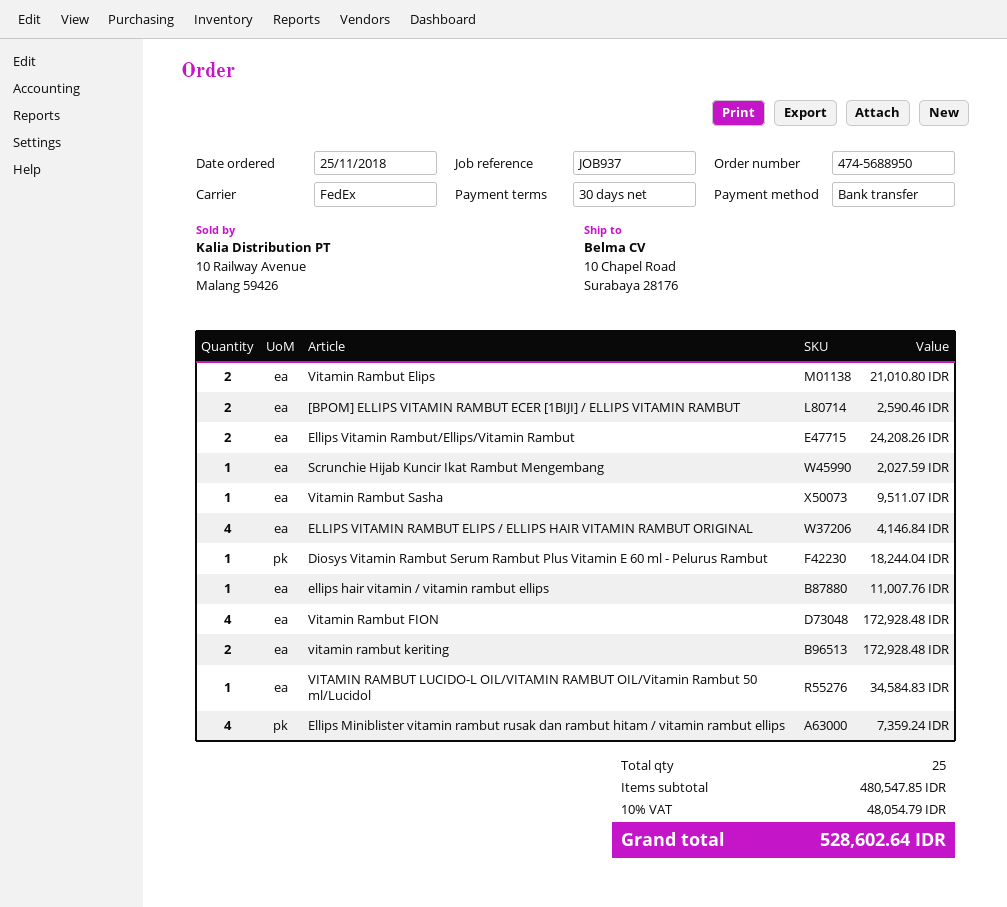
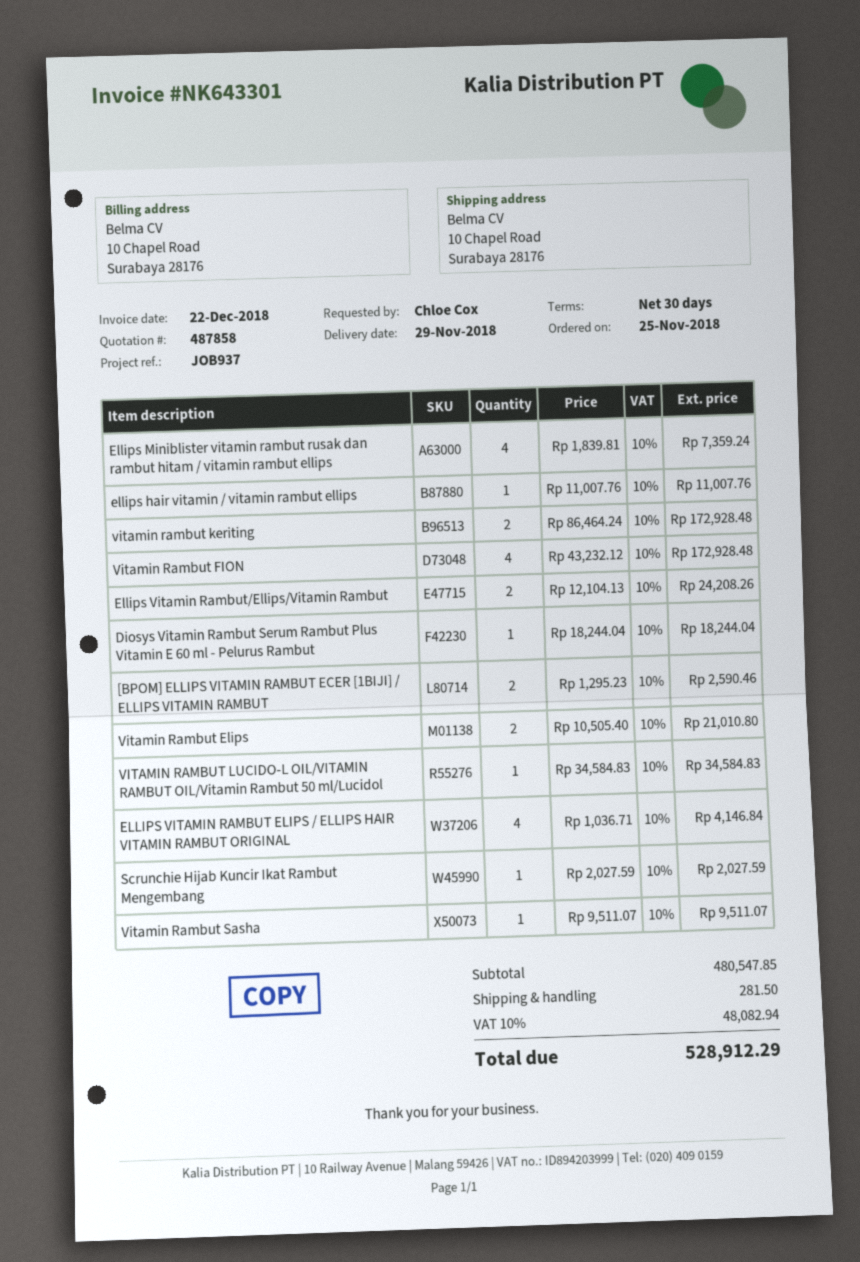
shipping: none -> 281.50
tax: 10% = 48054.79 -> 10% = 48082.94
total: 528602.64 -> 528912.29

